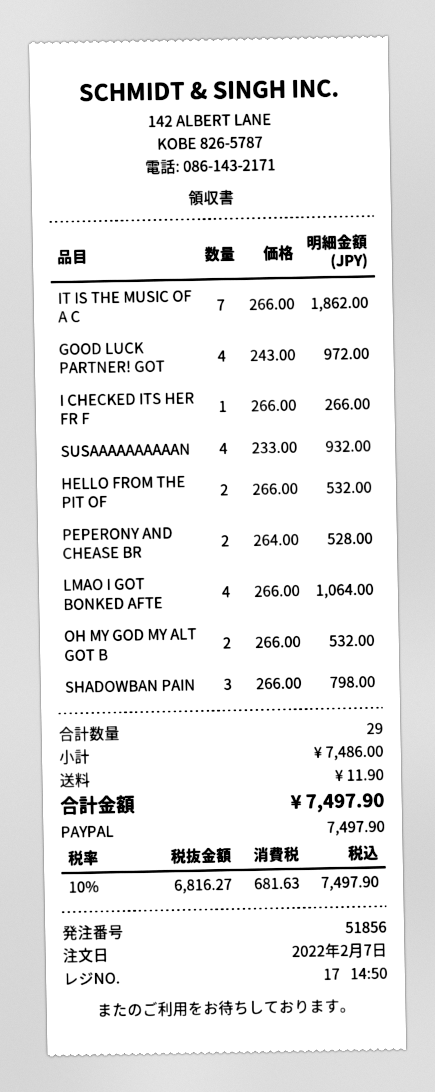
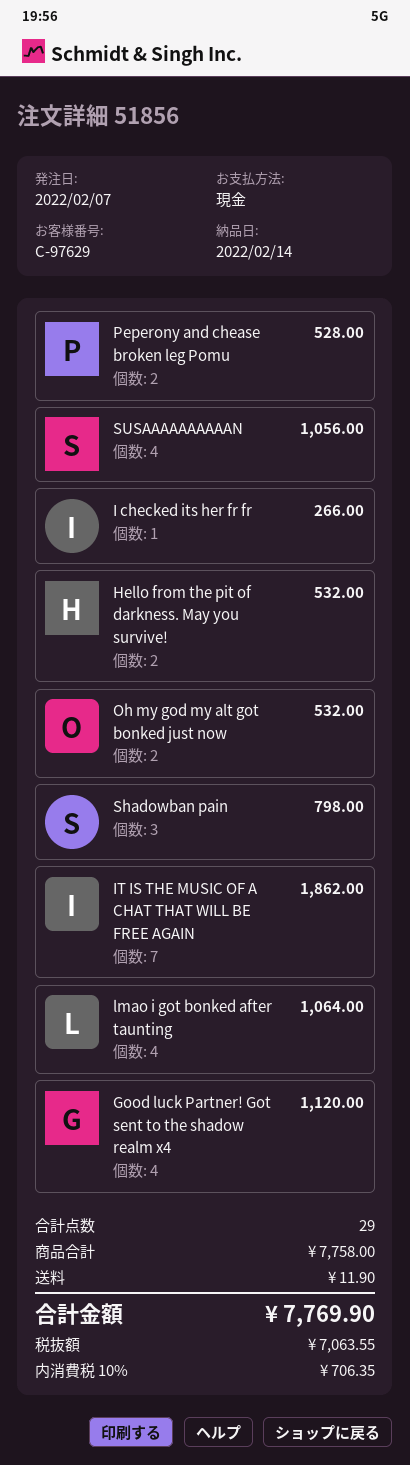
payment method: PayPal -> cash
GOOD LUCK PARTNER! GOT: 4 for 972.00 -> 4 for 1120.00
SUSAAAAAAAAAAN: 4 for 932.00 -> 4 for 1056.00
subtotal: 7486.00 -> 7758.00
net: 6816.27 -> 7063.55
tax: 10% = 681.63 -> 10% = 706.35
total: 7497.90 -> 7769.90

